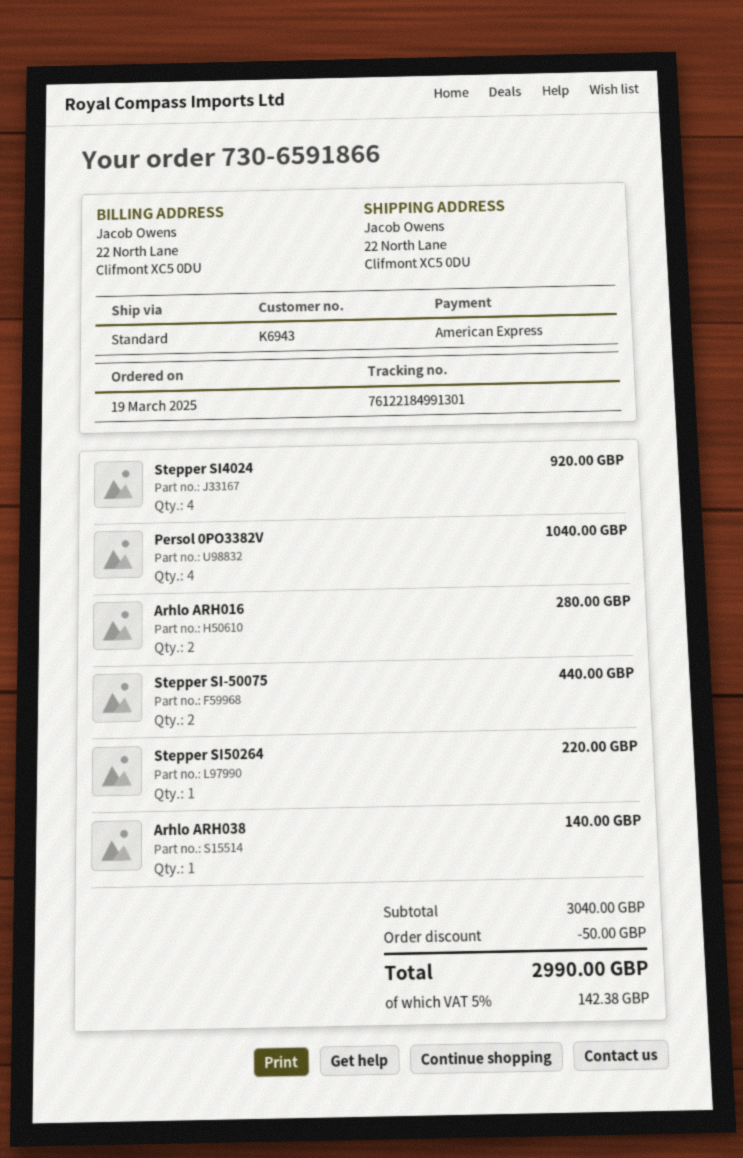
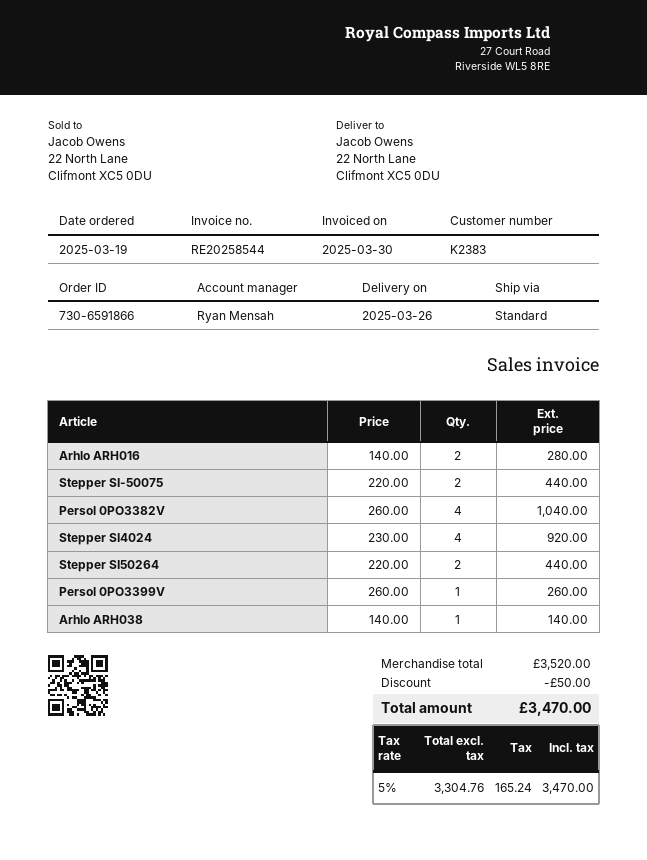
customer number: K6943 -> K2383
Stepper SI50264: 1 for 220.00 -> 2 for 440.00
Persol 0PO3399V: none -> 1 for 260.00
subtotal: 3040.00 -> 3520.00
tax: 5% = 142.38 -> 5% = 165.24
total: 2990.00 -> 3470.00

